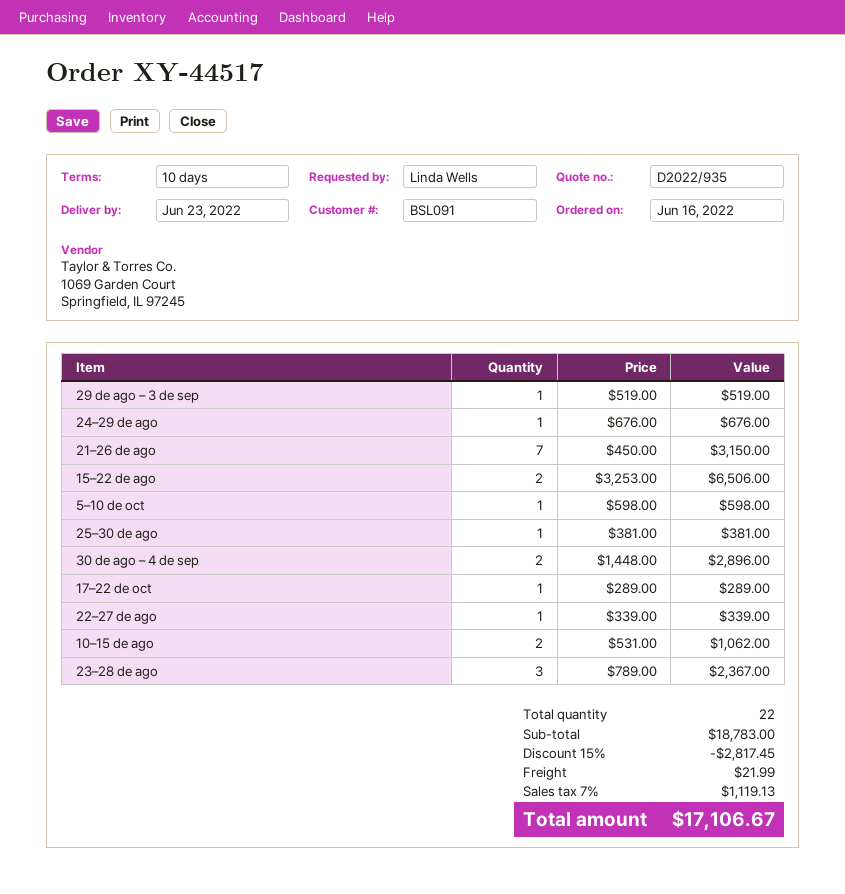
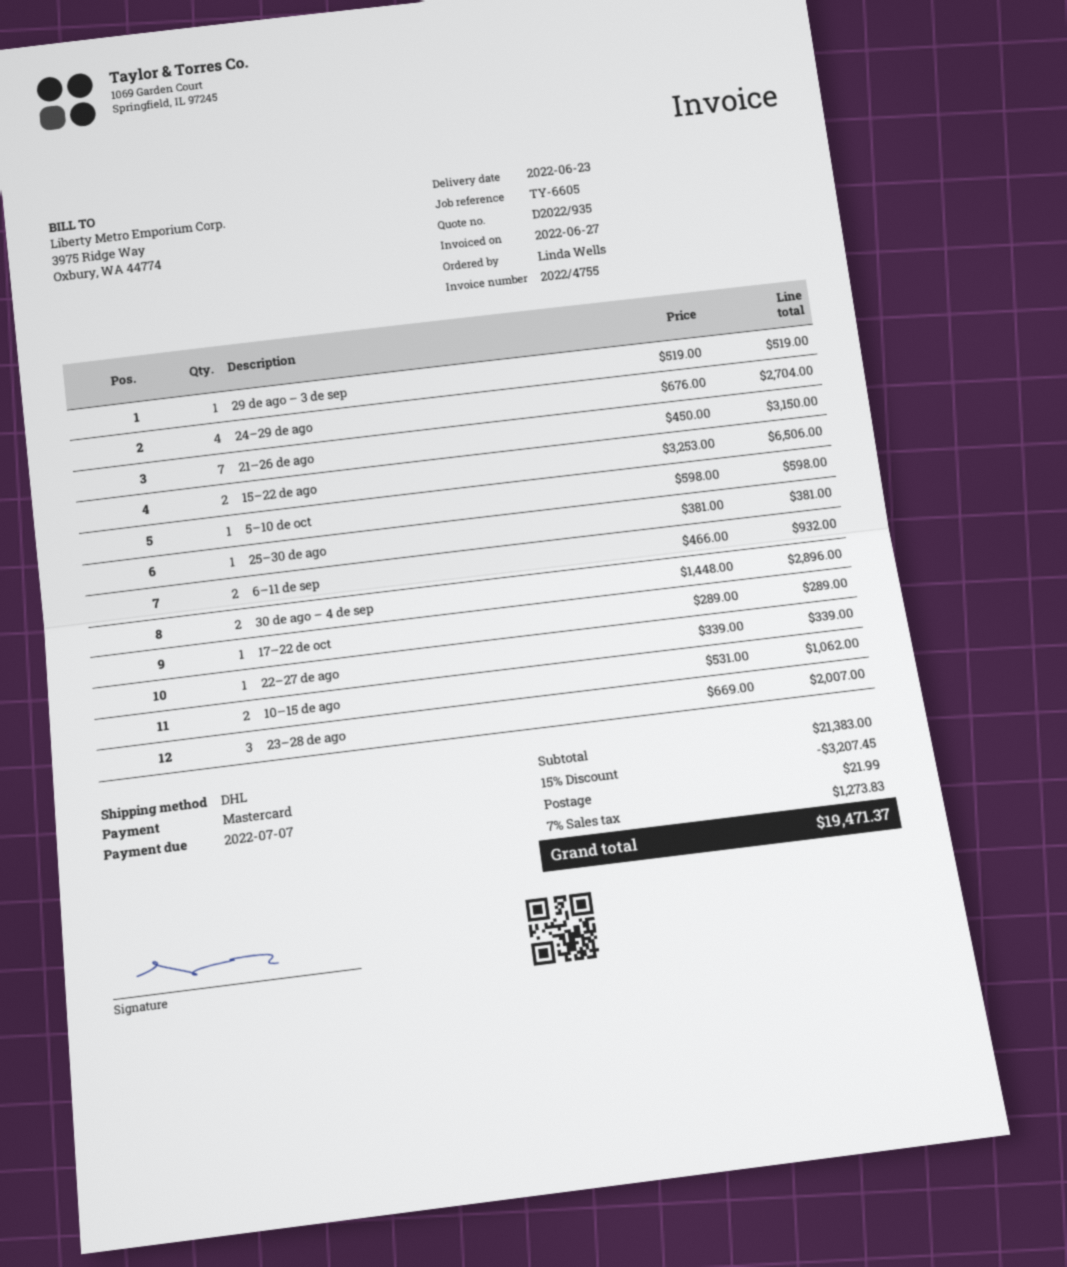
24–29 de ago: 1 x 676.00 = 676.00 -> 4 x 676.00 = 2704.00
23–28 de ago: 3 x 789.00 = 2367.00 -> 3 x 669.00 = 2007.00
6–11 de sep: none -> 2 x 466.00 = 932.00
subtotal: 18783.00 -> 21383.00
discount: 15% = 2817.45 -> 15% = 3207.45
tax: 7% = 1119.13 -> 7% = 1273.83
total: 17106.67 -> 19471.37

